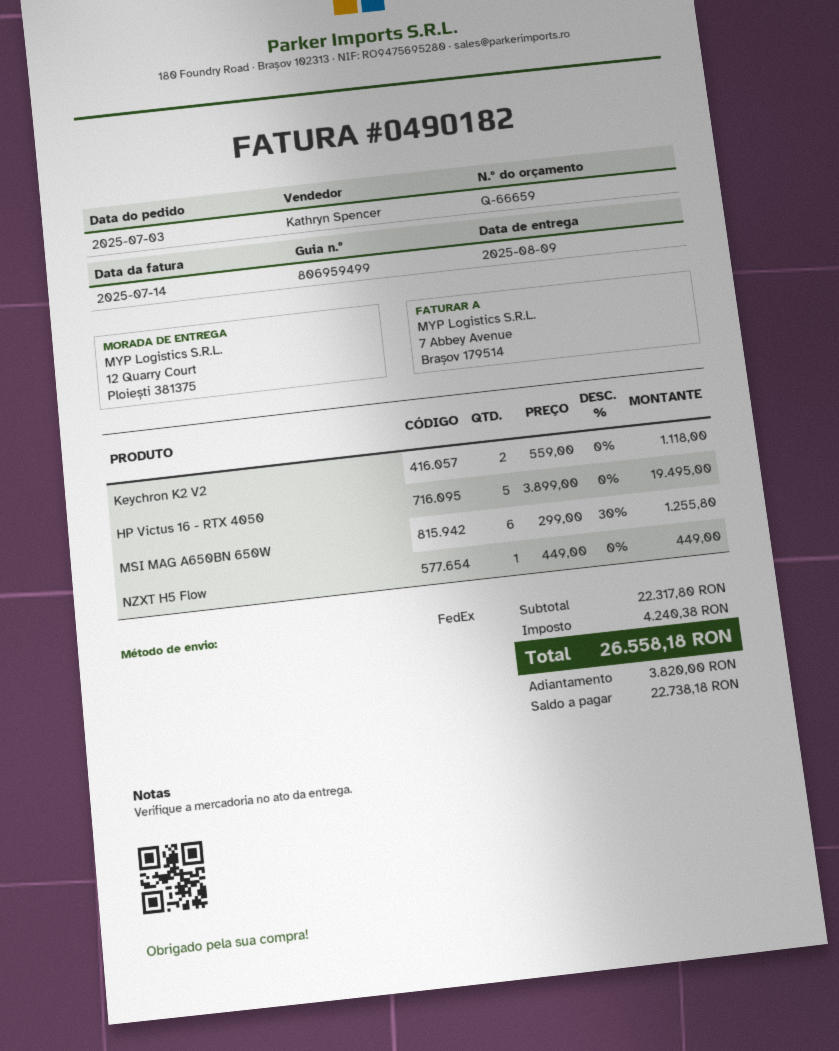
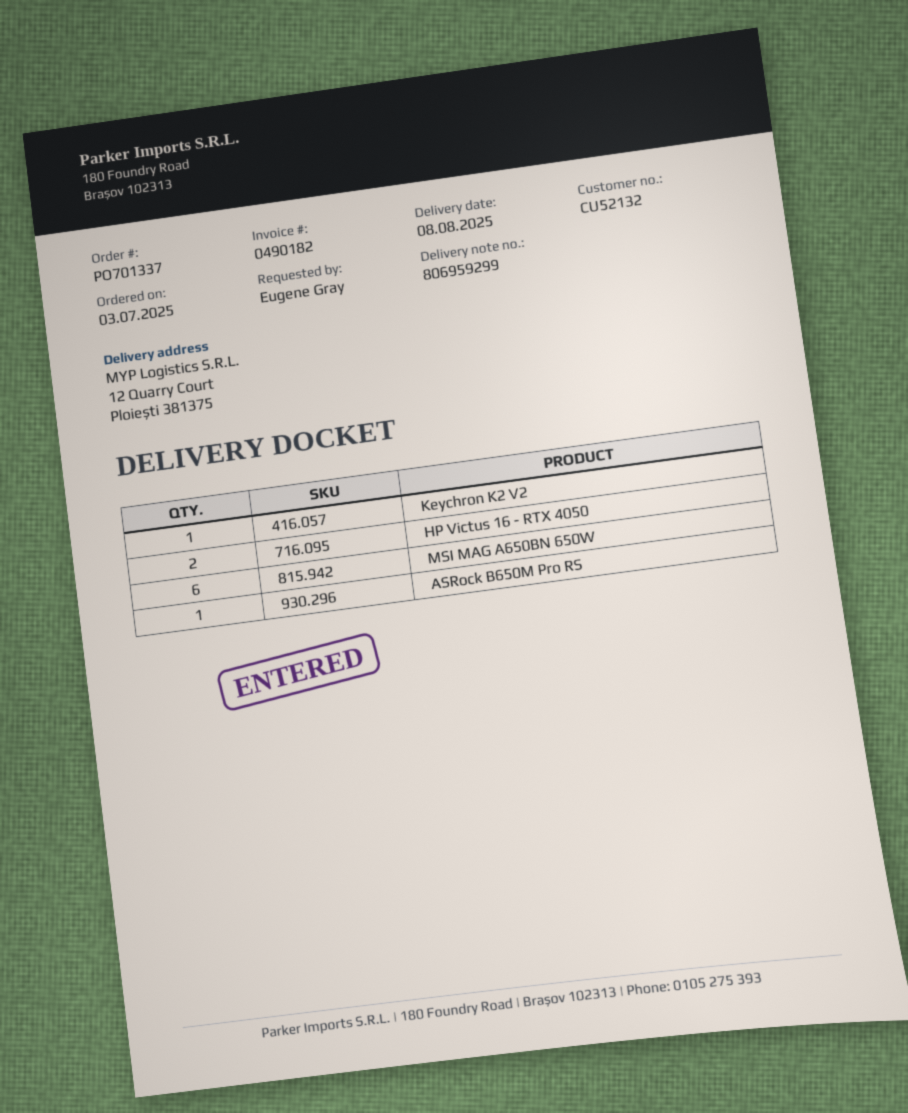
delivery note number: 806959499 -> 806959299
delivery date: 2025-08-09 -> 2025-08-08
Keychron K2 V2: 2 -> 1
HP Victus 16 - RTX 4050: 5 -> 2
NZXT H5 Flow: 1 -> none
ASRock B650M Pro RS: none -> 1

